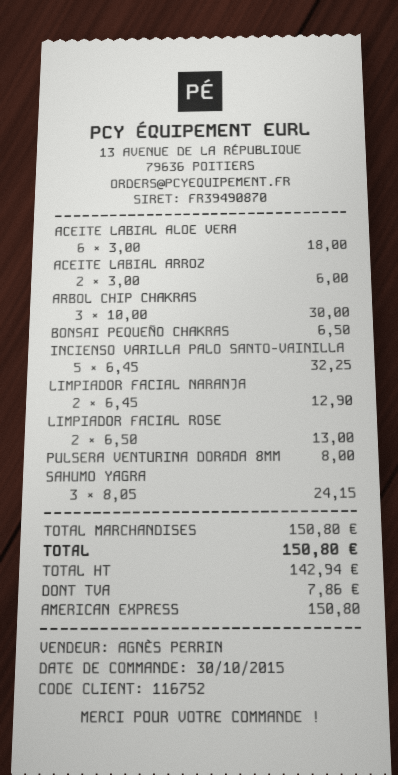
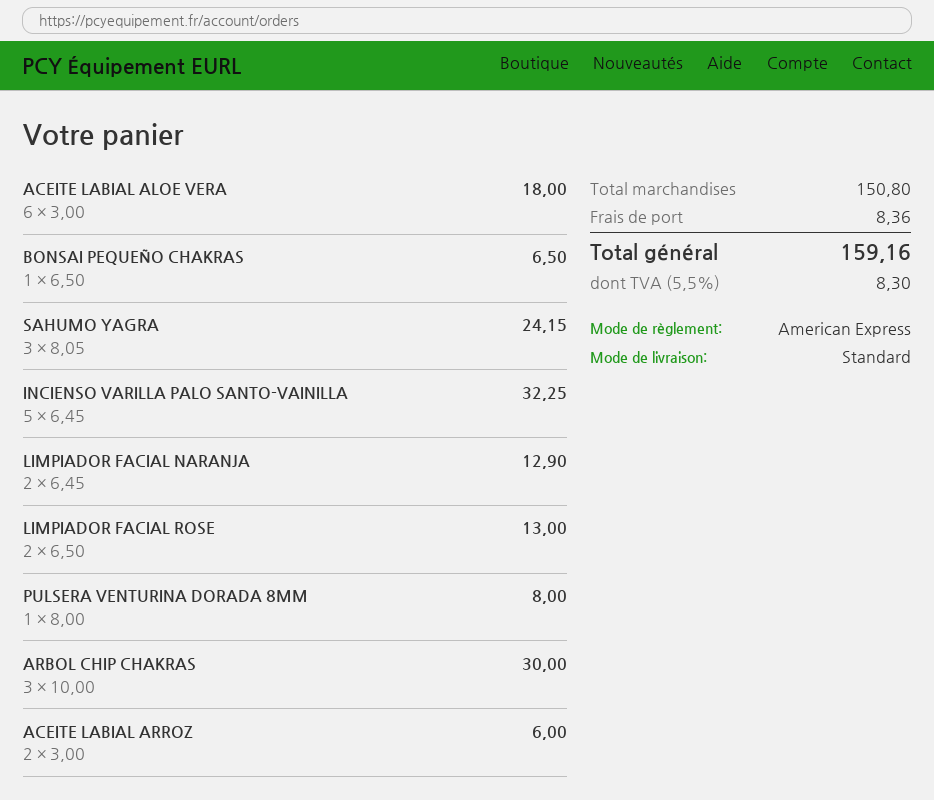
shipping: none -> 8.36
tax: 7.86 -> 8.30
total: 150.80 -> 159.16

